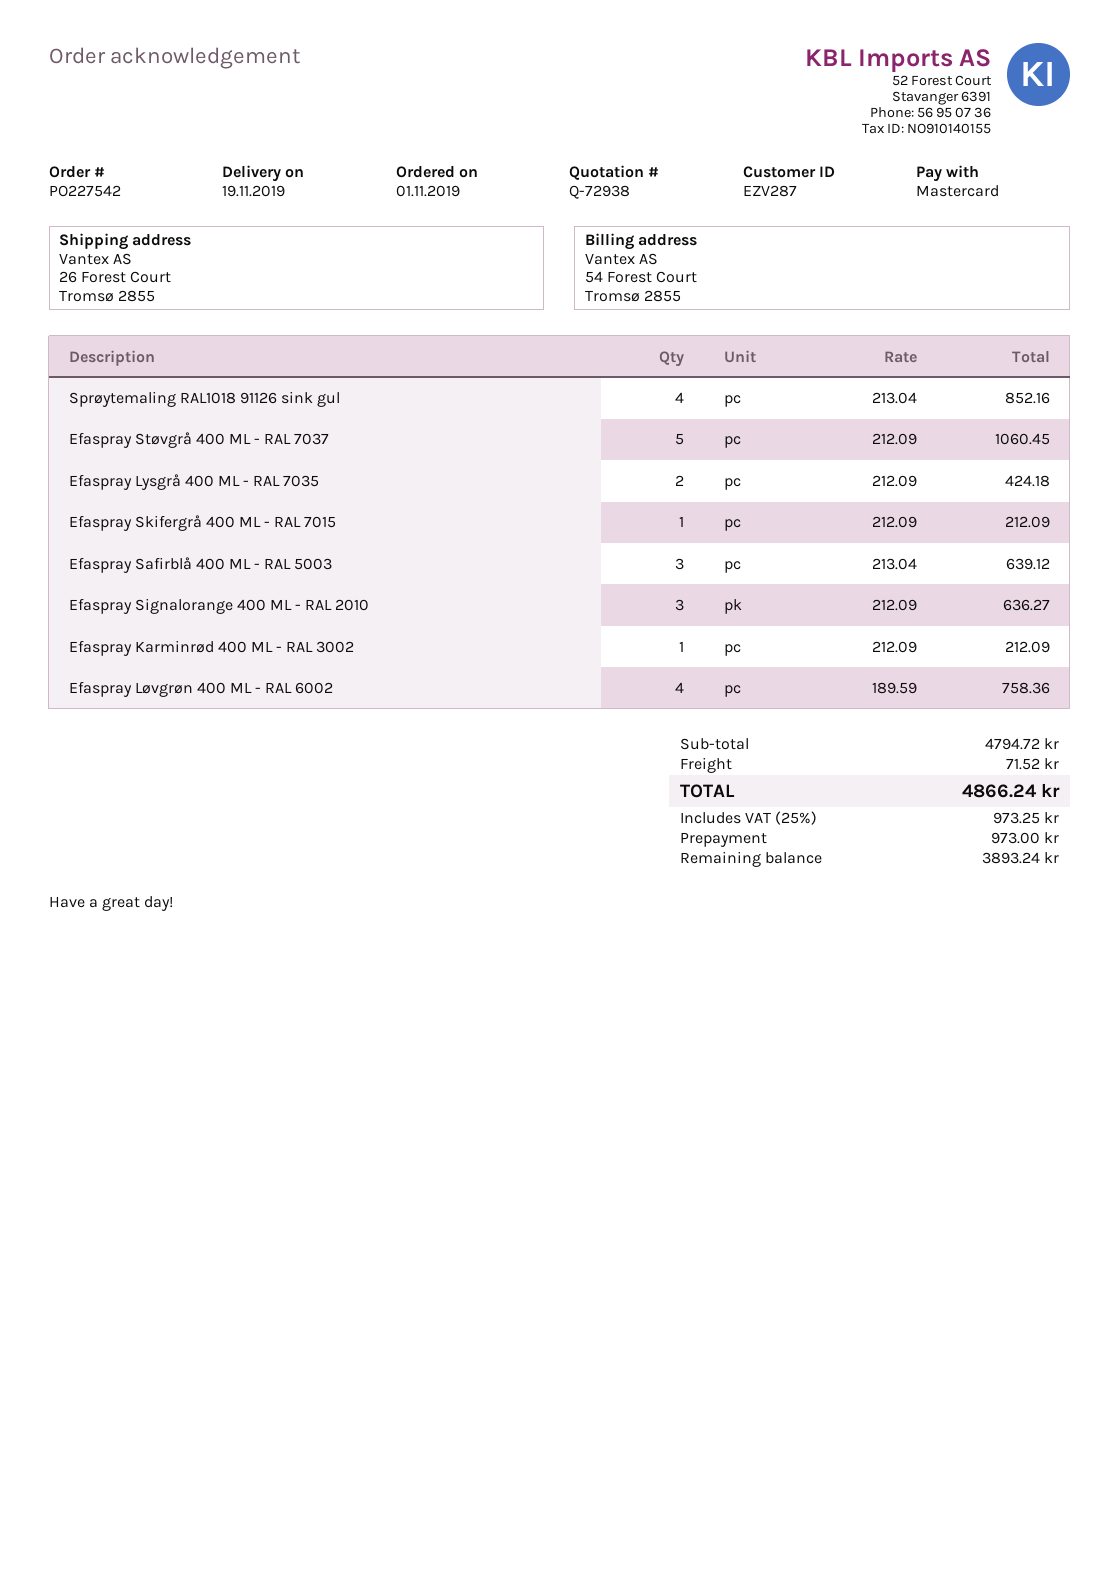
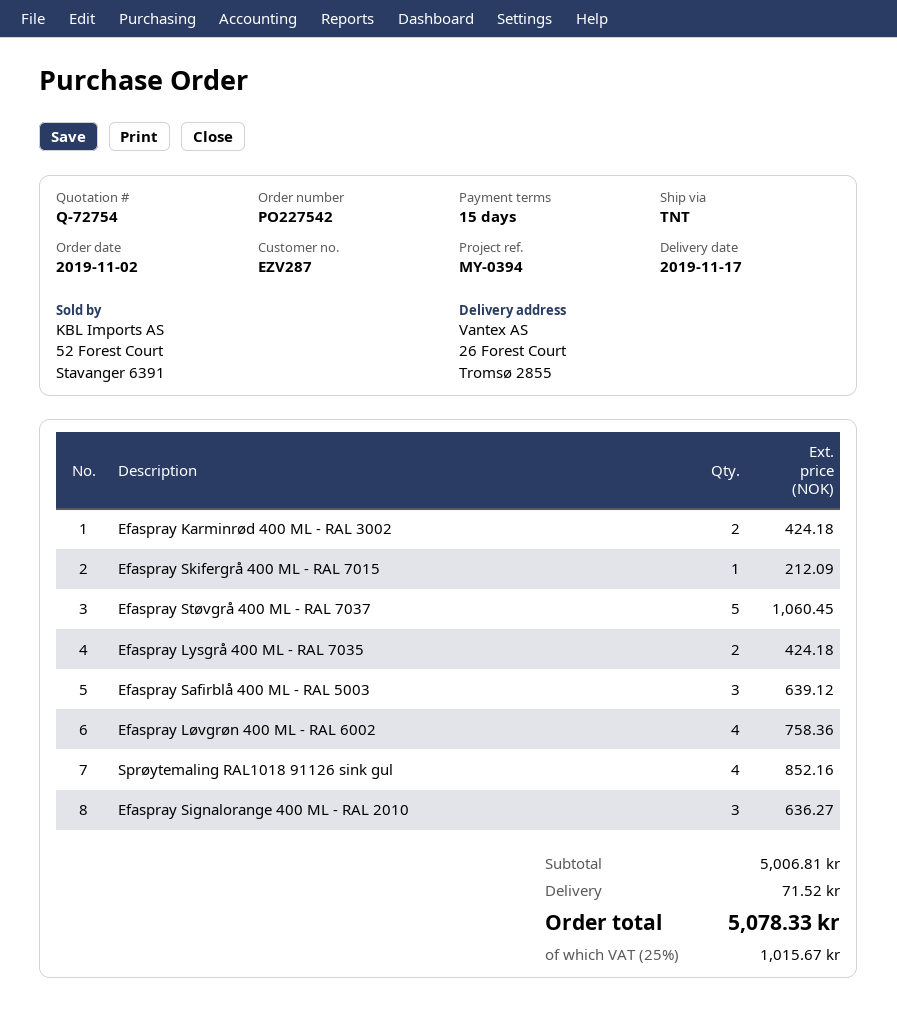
quote number: Q-72938 -> Q-72754
order date: 2019-11-01 -> 2019-11-02
delivery date: 2019-11-19 -> 2019-11-17
Efaspray Karminrød 400 ML - RAL 3002: 1 for 212.09 -> 2 for 424.18
subtotal: 4794.72 -> 5006.81
tax: 25% = 973.25 -> 25% = 1015.67
total: 4866.24 -> 5078.33

